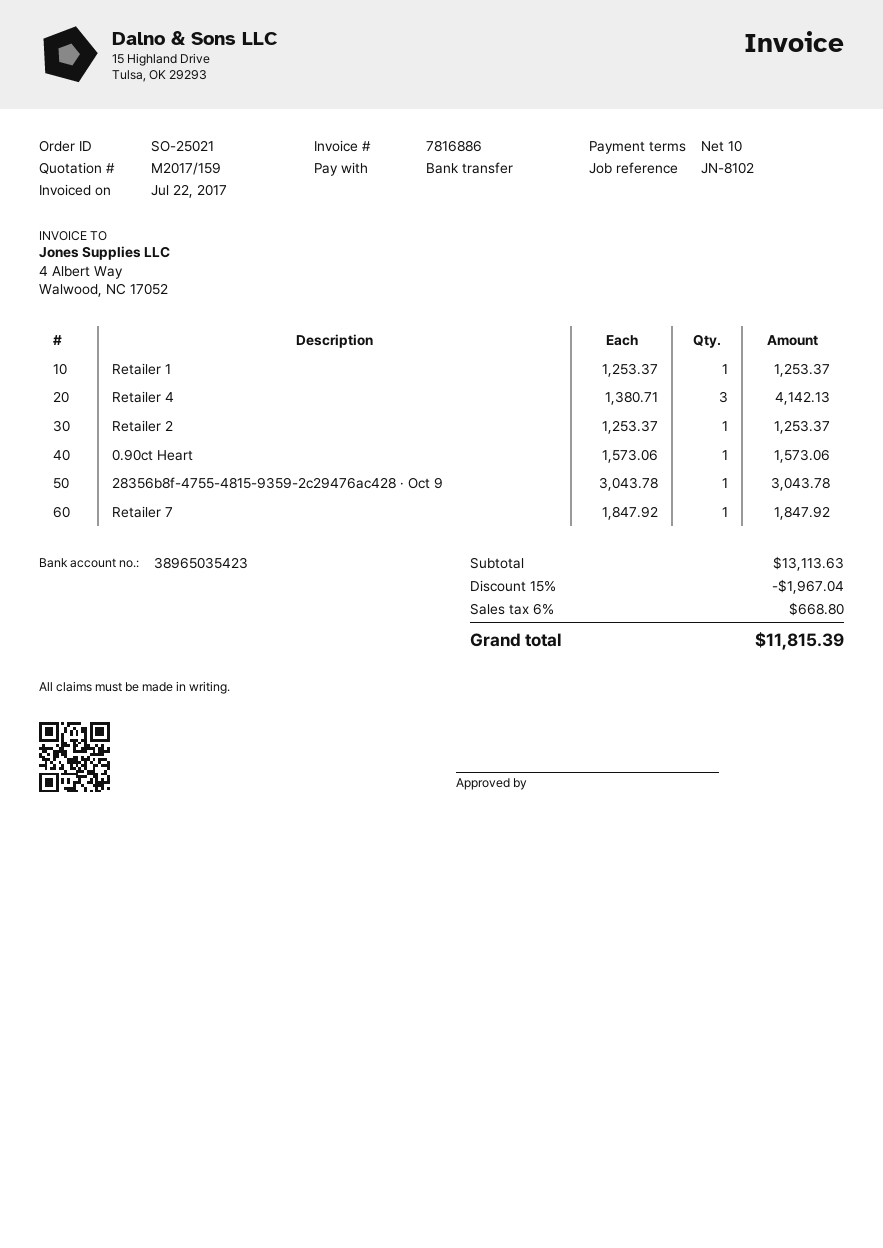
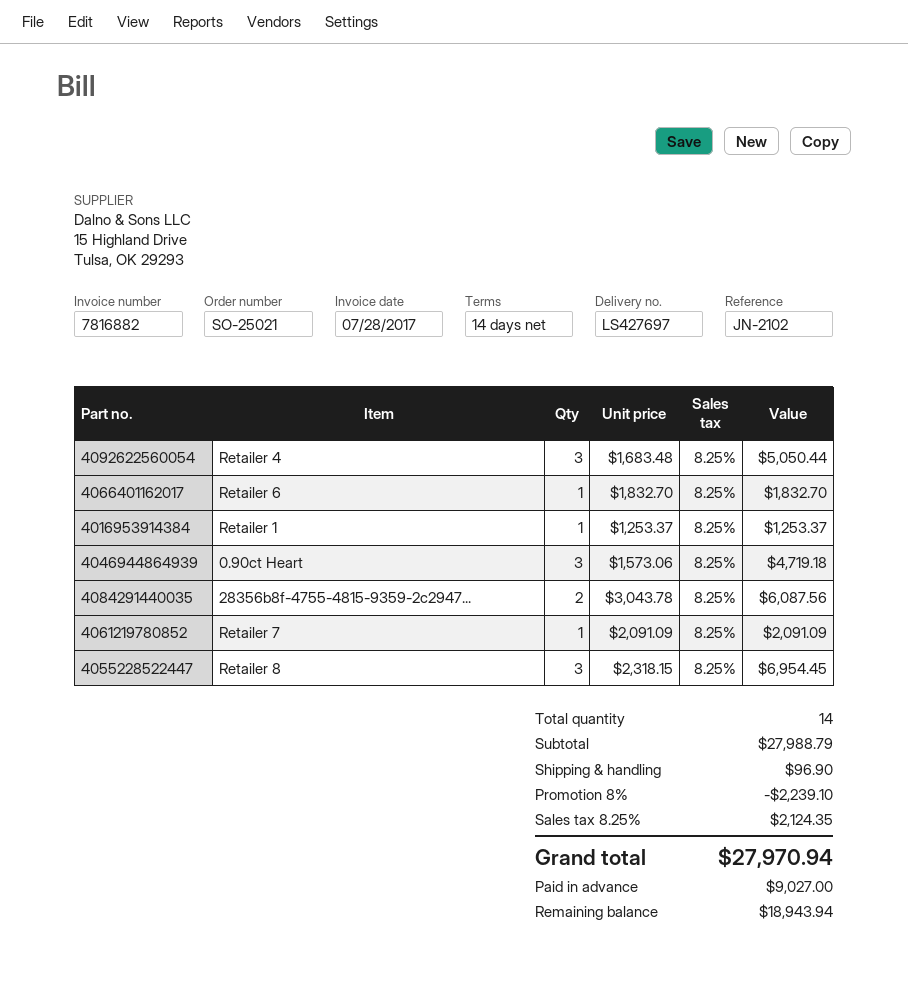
invoice number: 7816886 -> 7816882
invoice date: 2017-07-22 -> 2017-07-28
payment terms: 10 days -> 14 days
reference: JN-8102 -> JN-2102
Retailer 4: 3 x 1380.71 = 4142.13 -> 3 x 1683.48 = 5050.44
Retailer 2: 1 x 1253.37 = 1253.37 -> none
0.90ct Heart: 1 x 1573.06 = 1573.06 -> 3 x 1573.06 = 4719.18
28356b8f-4755-4815-9359-2c29476ac428 · Oct 9: 1 x 3043.78 = 3043.78 -> 2 x 3043.78 = 6087.56
Retailer 7: 1 x 1847.92 = 1847.92 -> 1 x 2091.09 = 2091.09
Retailer 6: none -> 1 x 1832.70 = 1832.70
Retailer 8: none -> 3 x 2318.15 = 6954.45
subtotal: 13113.63 -> 27988.79
discount: 15% = 1967.04 -> 8% = 2239.10
shipping: none -> 96.90
tax: 6% = 668.80 -> 8.25% = 2124.35
total: 11815.39 -> 27970.94

